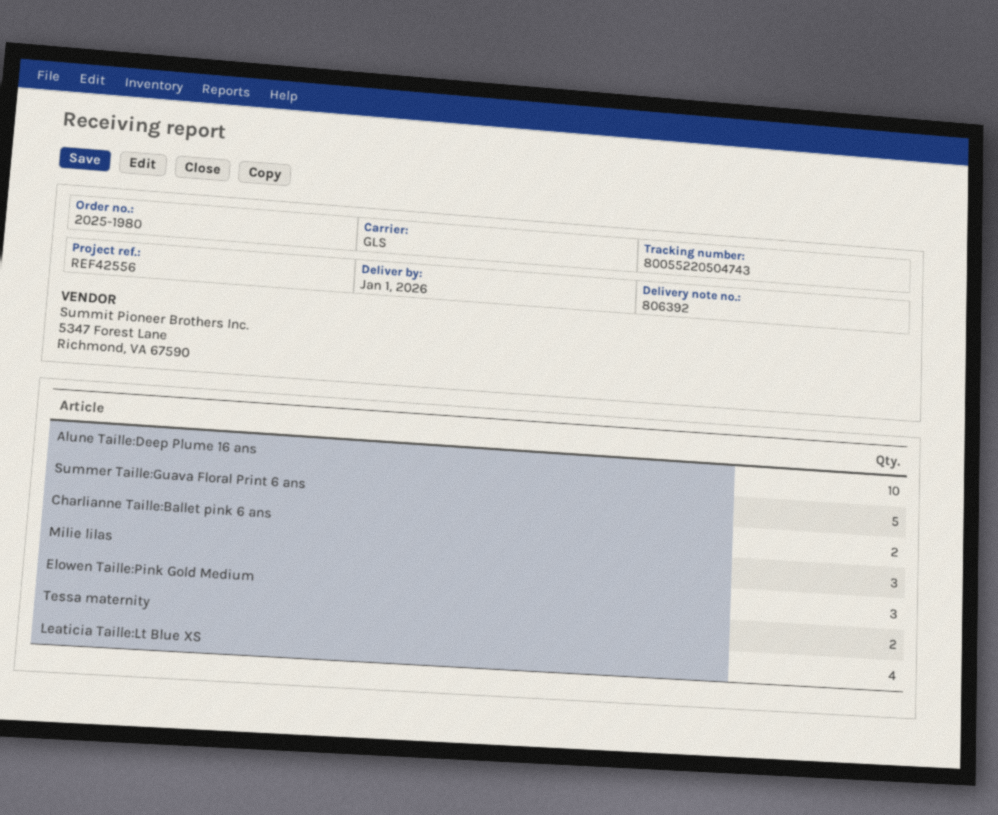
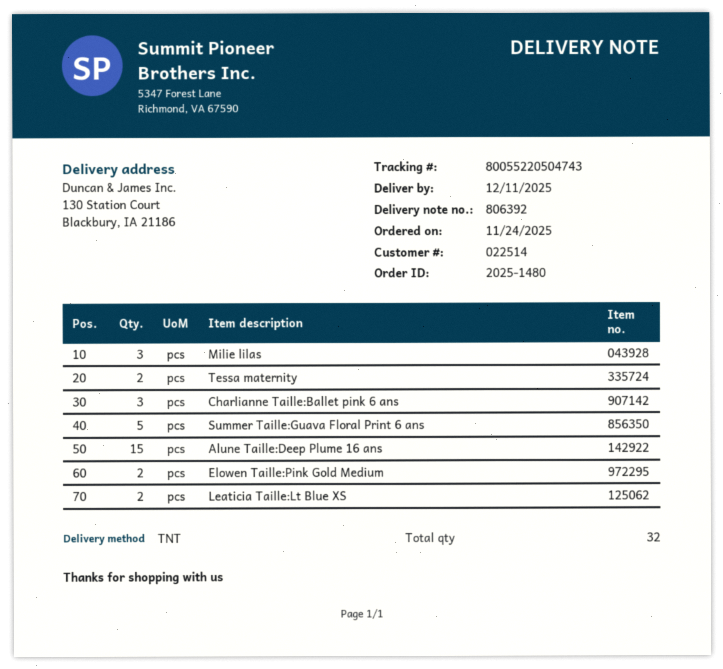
order number: 2025-1980 -> 2025-1480
delivery date: 2026-01-01 -> 2025-12-11
shipping method: GLS -> TNT
Alune Taille:Deep Plume 16 ans: 10 -> 15
Charlianne Taille:Ballet pink 6 ans: 2 -> 3
Elowen Taille:Pink Gold Medium: 3 -> 2
Leaticia Taille:Lt Blue XS: 4 -> 2

